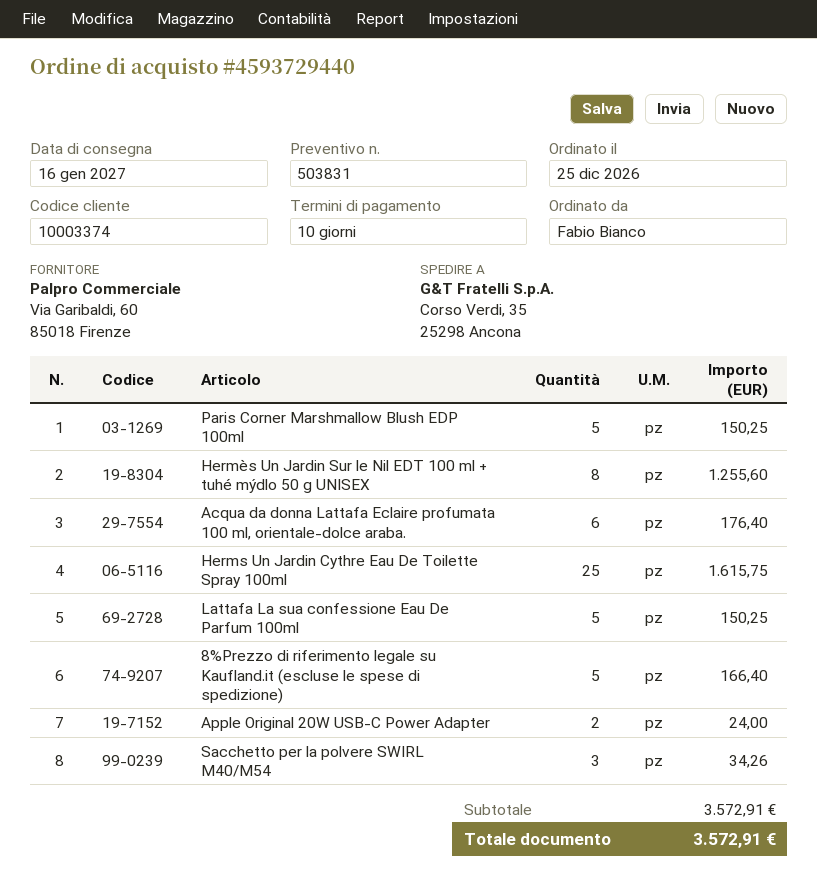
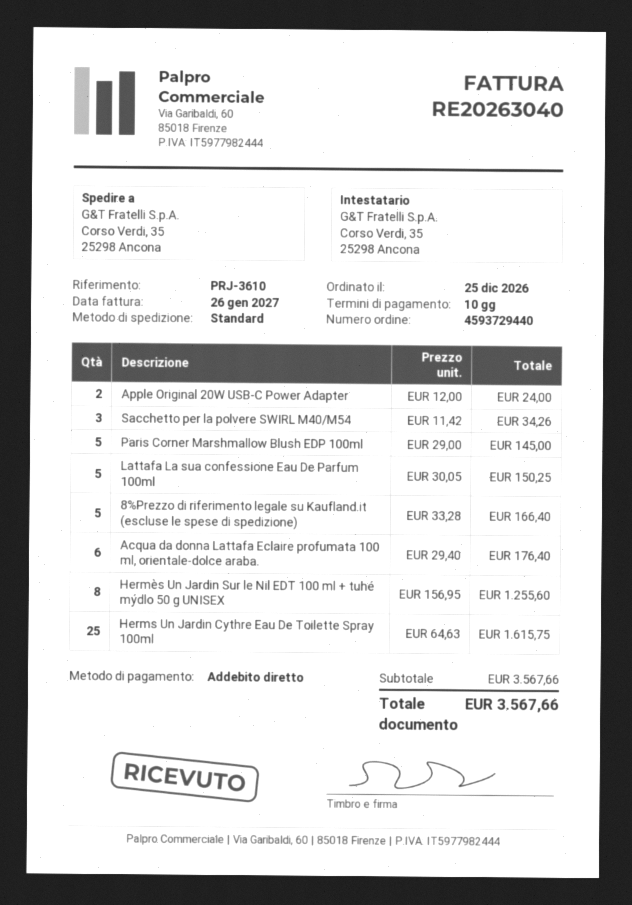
Paris Corner Marshmallow Blush EDP 100ml: 5 for 150.25 -> 5 for 145.00
subtotal: 3572.91 -> 3567.66
total: 3572.91 -> 3567.66

